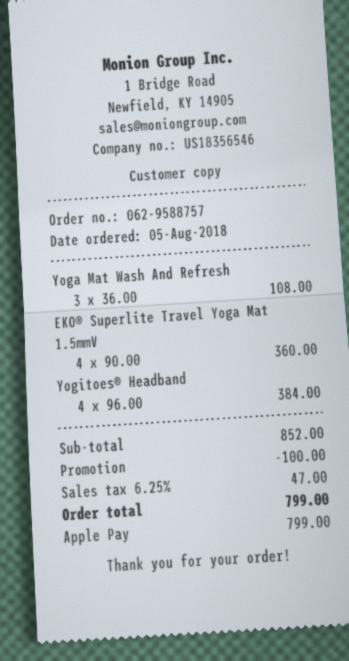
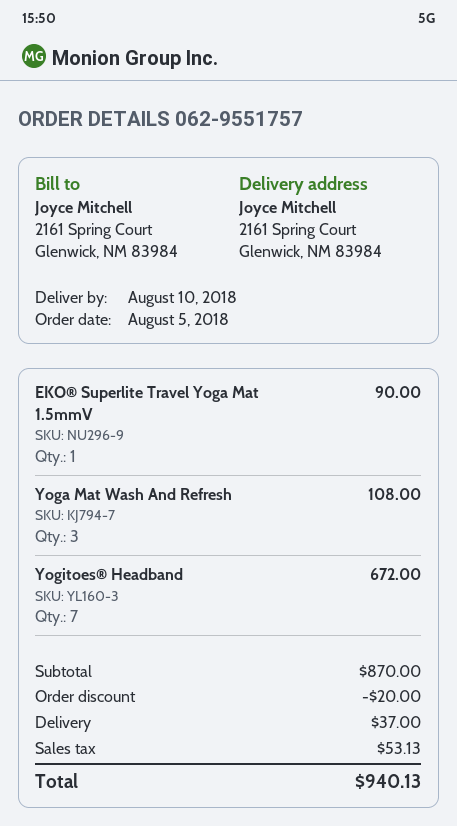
order number: 062-9588757 -> 062-9551757
EKO® Superlite Travel Yoga Mat 1.5mmV: 4 for 360.00 -> 1 for 90.00
Yogitoes® Headband: 4 for 384.00 -> 7 for 672.00
subtotal: 852.00 -> 870.00
discount: 100.00 -> 20.00
shipping: none -> 37.00
tax: 47.00 -> 53.13
total: 799.00 -> 940.13

